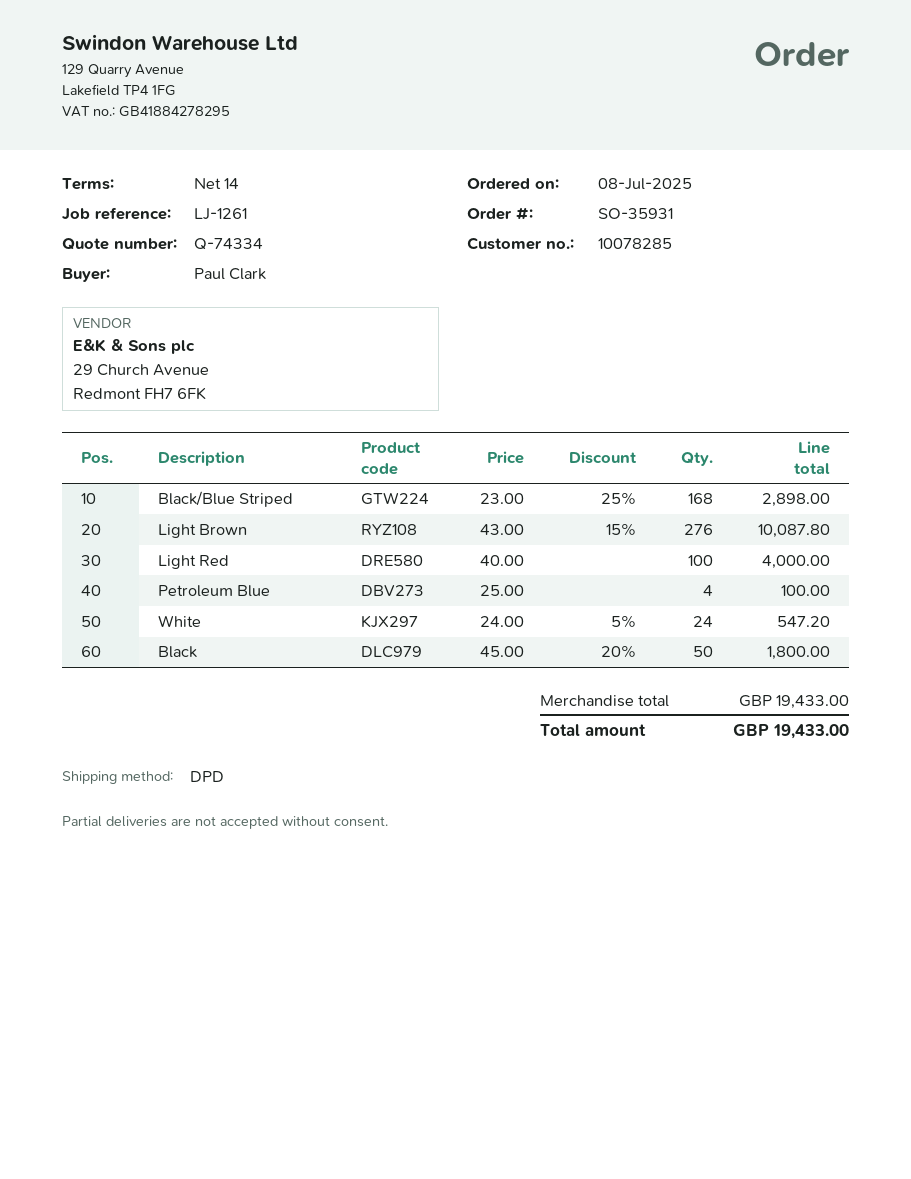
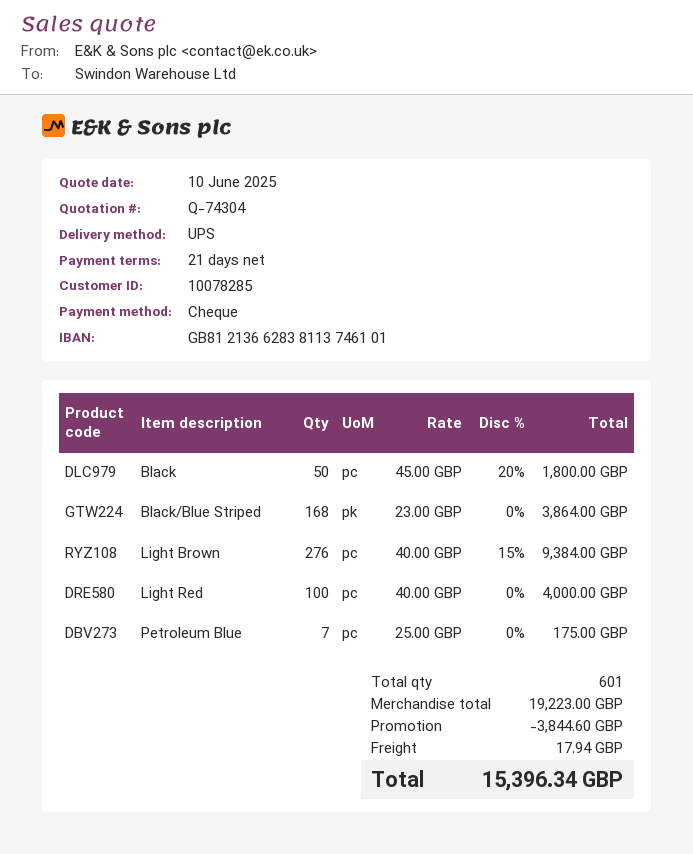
quote number: Q-74334 -> Q-74304
payment terms: 14 days -> 21 days
shipping method: DPD -> UPS
Black/Blue Striped: 168 x 23.00 - 25% = 2898.00 -> 168 x 23.00 = 3864.00
Light Brown: 276 x 43.00 - 15% = 10087.80 -> 276 x 40.00 - 15% = 9384.00
Petroleum Blue: 4 x 25.00 = 100.00 -> 7 x 25.00 = 175.00
White: 24 x 24.00 - 5% = 547.20 -> none
subtotal: 19433.00 -> 19223.00
discount: none -> 3844.60
shipping: none -> 17.94
total: 19433.00 -> 15396.34

